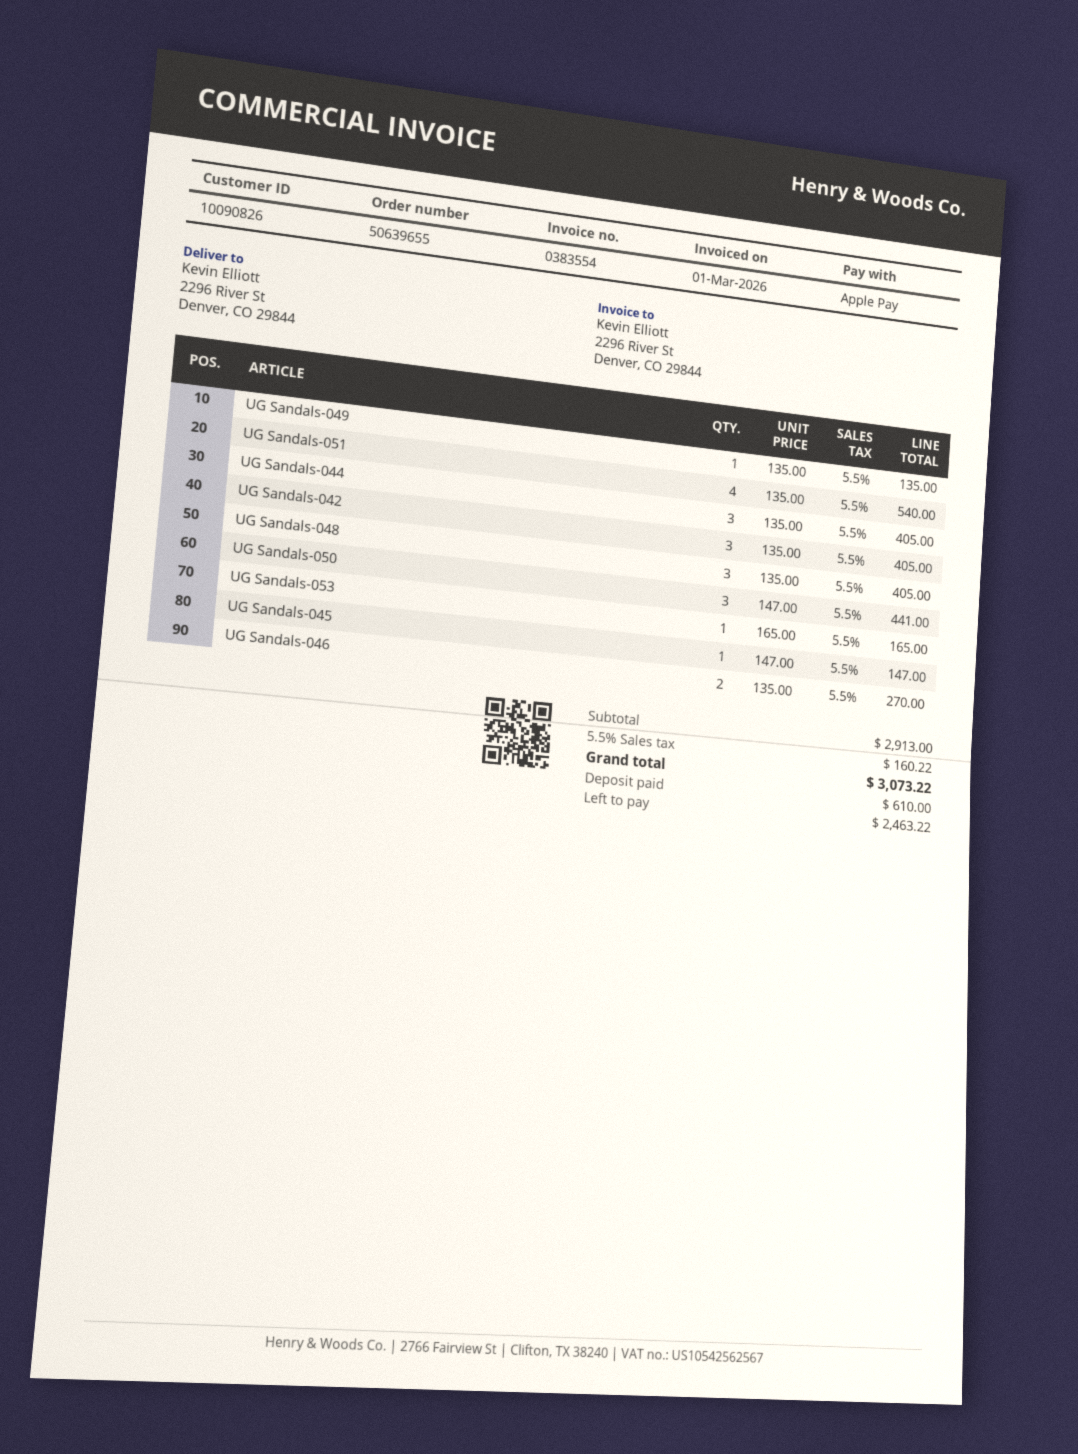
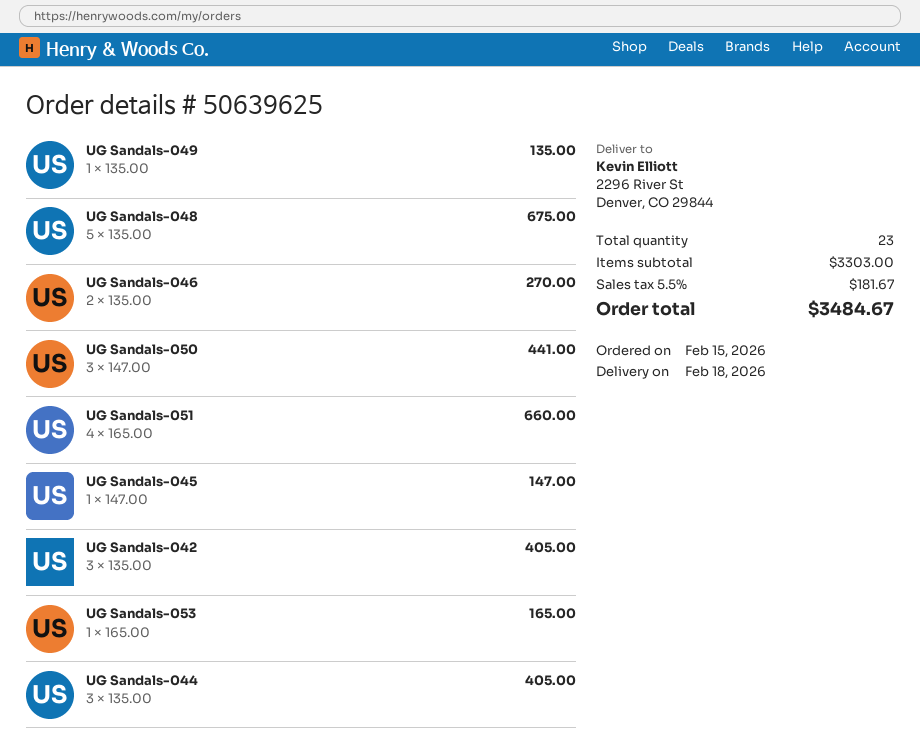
order number: 50639655 -> 50639625
UG Sandals-051: 4 x 135.00 = 540.00 -> 4 x 165.00 = 660.00
UG Sandals-048: 3 x 135.00 = 405.00 -> 5 x 135.00 = 675.00
subtotal: 2913.00 -> 3303.00
tax: 5.5% = 160.22 -> 5.5% = 181.67
total: 3073.22 -> 3484.67

